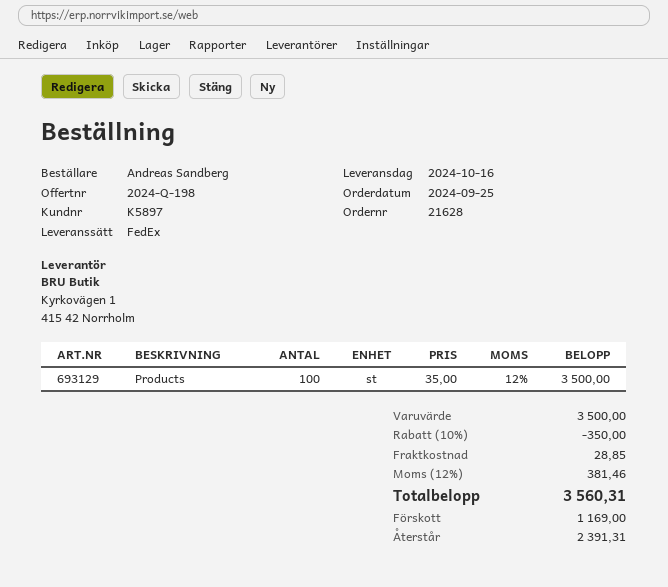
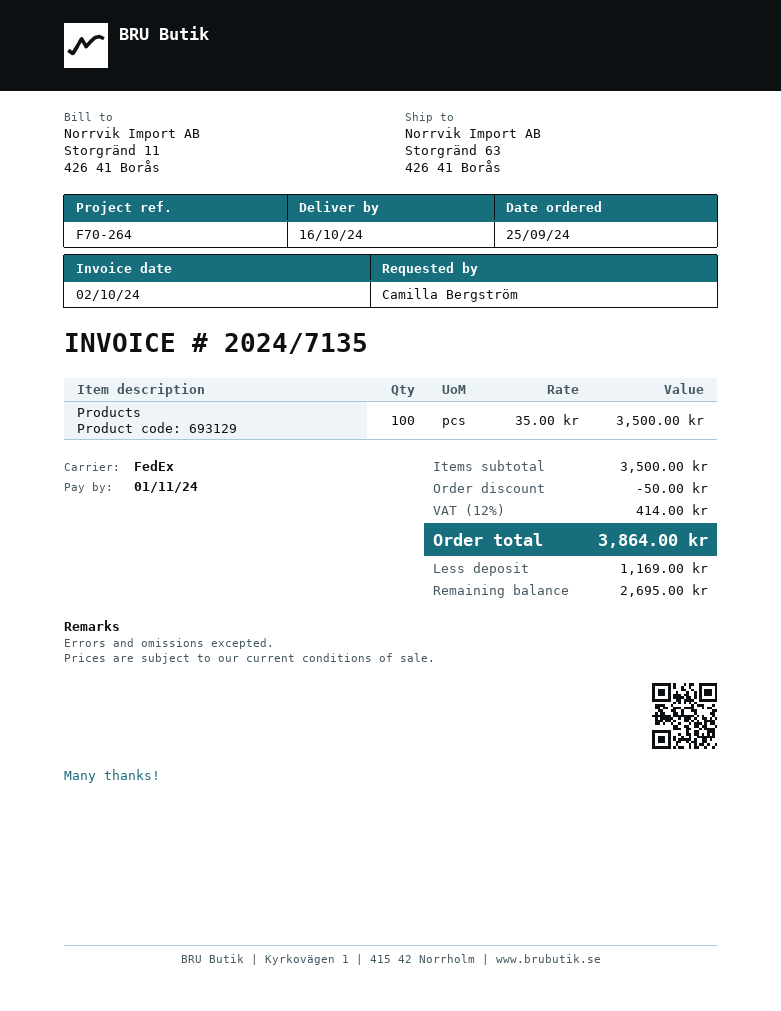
ordered by: Andreas Sandberg -> Camilla Bergström
discount: 350.00 -> 50.00
shipping: 28.85 -> none
tax: 12% = 381.46 -> 12% = 414.00
total: 3560.31 -> 3864.00
balance: 2391.31 -> 2695.00

